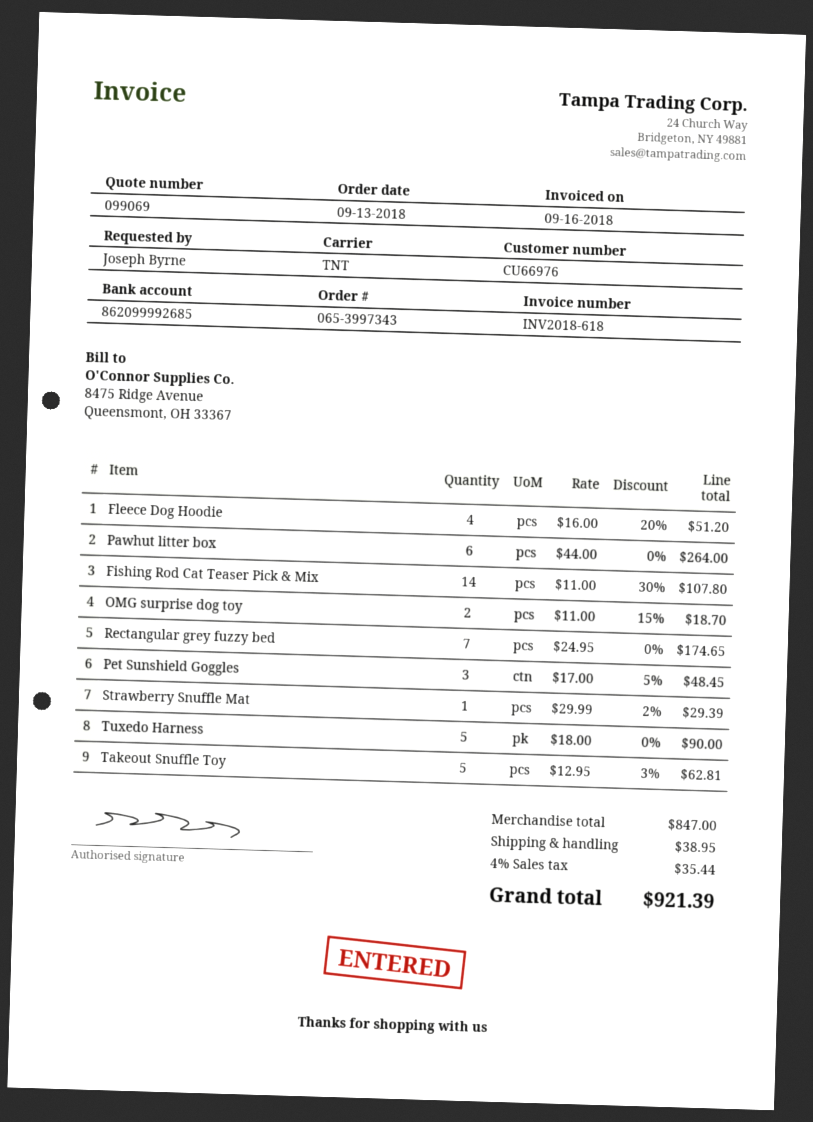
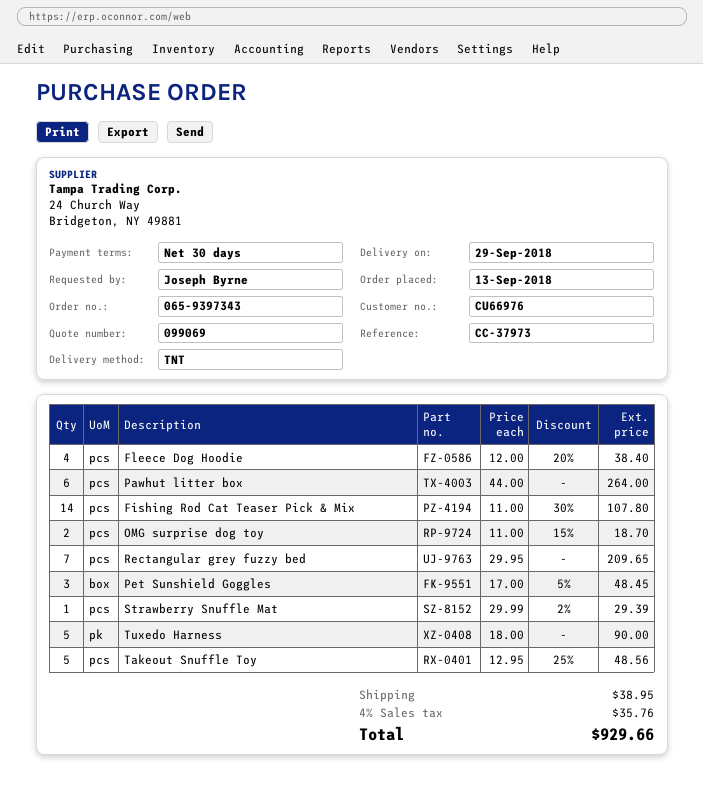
order number: 065-3997343 -> 065-9397343
Fleece Dog Hoodie: 4 x 16.00 - 20% = 51.20 -> 4 x 12.00 - 20% = 38.40
Rectangular grey fuzzy bed: 7 x 24.95 = 174.65 -> 7 x 29.95 = 209.65
Takeout Snuffle Toy: 5 x 12.95 - 3% = 62.81 -> 5 x 12.95 - 25% = 48.56
tax: 4% = 35.44 -> 4% = 35.76
total: 921.39 -> 929.66

